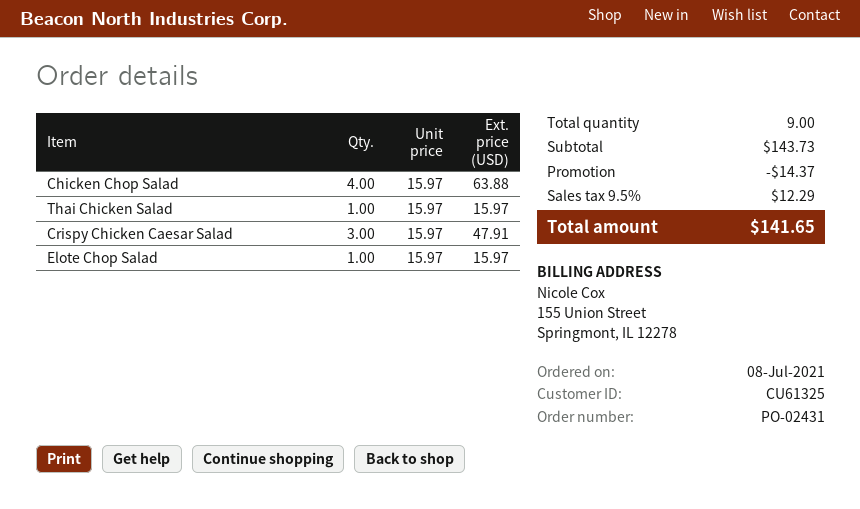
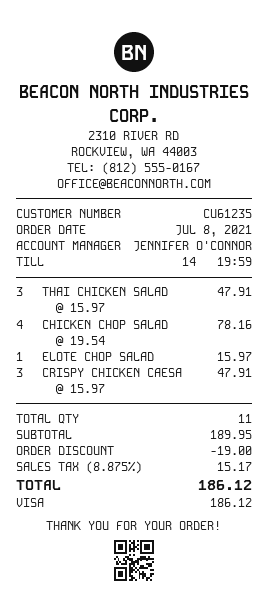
customer number: CU61325 -> CU61235
Chicken Chop Salad: 4 x 15.97 = 63.88 -> 4 x 19.54 = 78.16
Thai Chicken Salad: 1 x 15.97 = 15.97 -> 3 x 15.97 = 47.91
total quantity: 9 -> 11
subtotal: 143.73 -> 189.95
discount: 14.37 -> 19.00
tax: 9.5% = 12.29 -> 8.875% = 15.17
total: 141.65 -> 186.12

